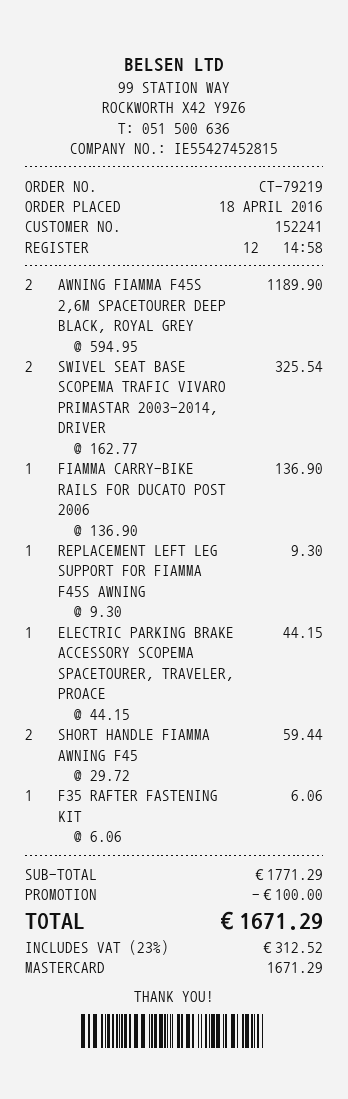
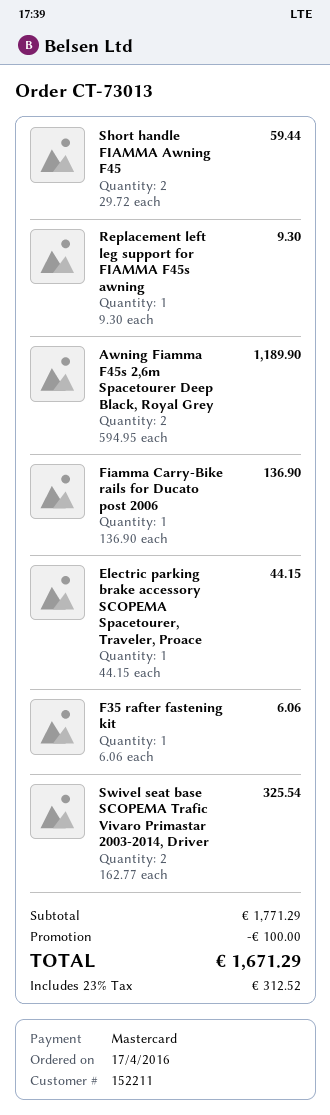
order number: CT-79219 -> CT-73013
order date: 2016-04-18 -> 2016-04-17
customer number: 152241 -> 152211

